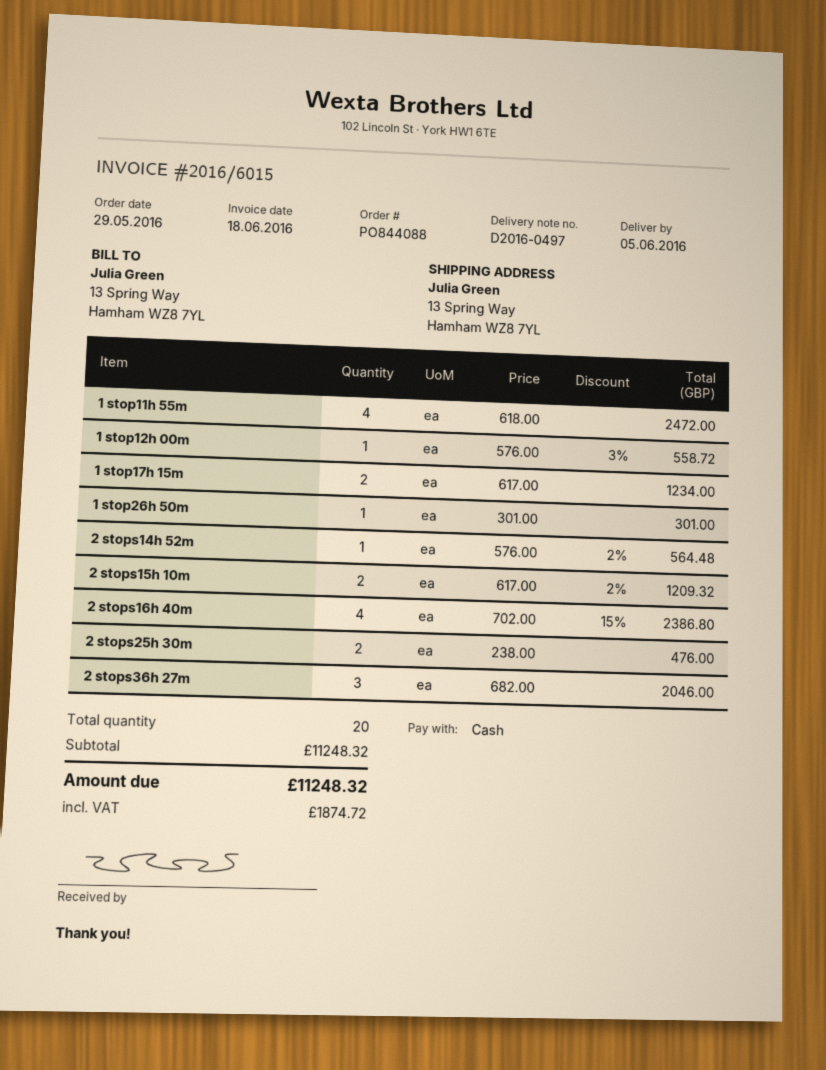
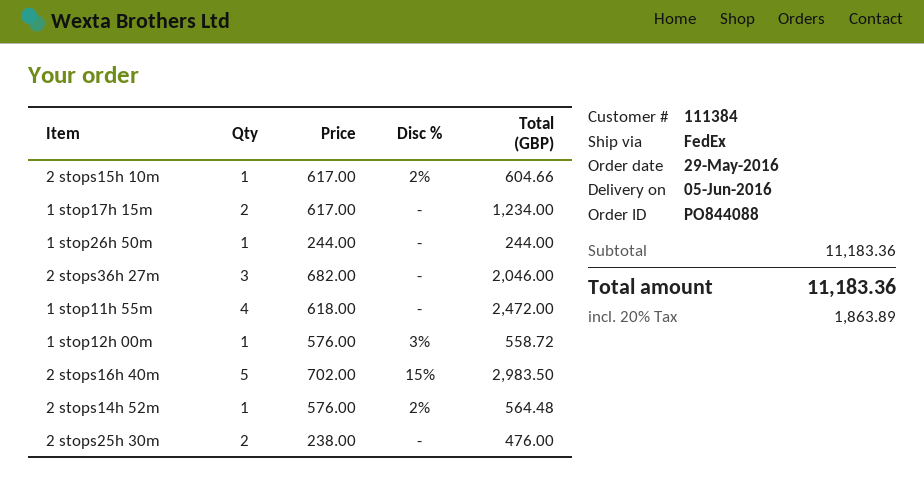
1 stop26h 50m: 1 x 301.00 = 301.00 -> 1 x 244.00 = 244.00
2 stops15h 10m: 2 x 617.00 - 2% = 1209.32 -> 1 x 617.00 - 2% = 604.66
2 stops16h 40m: 4 x 702.00 - 15% = 2386.80 -> 5 x 702.00 - 15% = 2983.50
subtotal: 11248.32 -> 11183.36
tax: 1874.72 -> 1863.89
total: 11248.32 -> 11183.36

